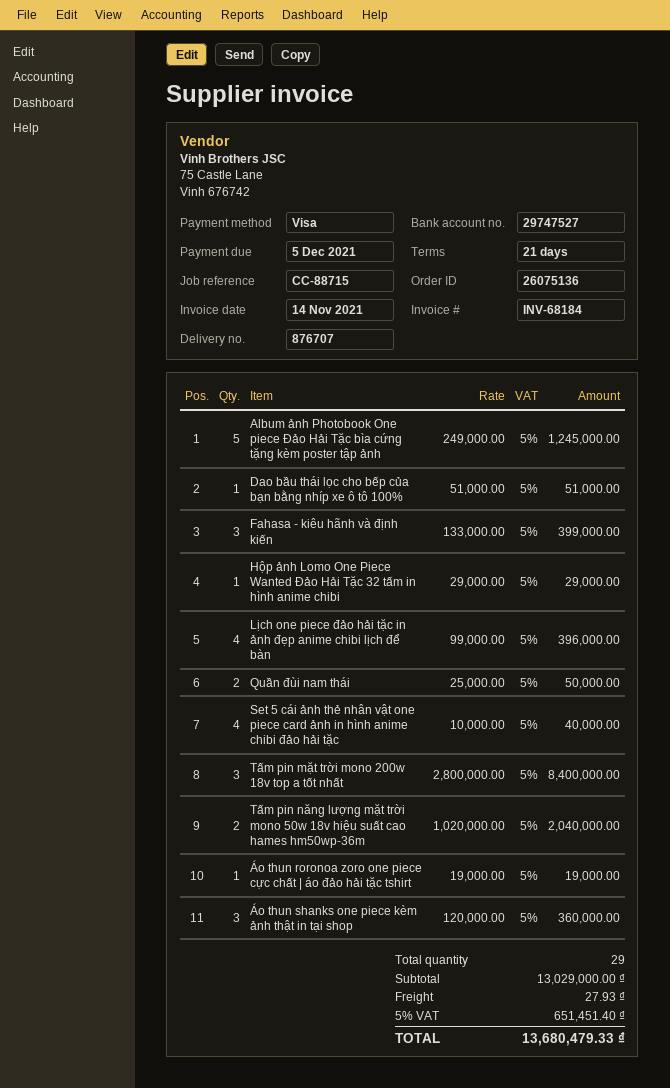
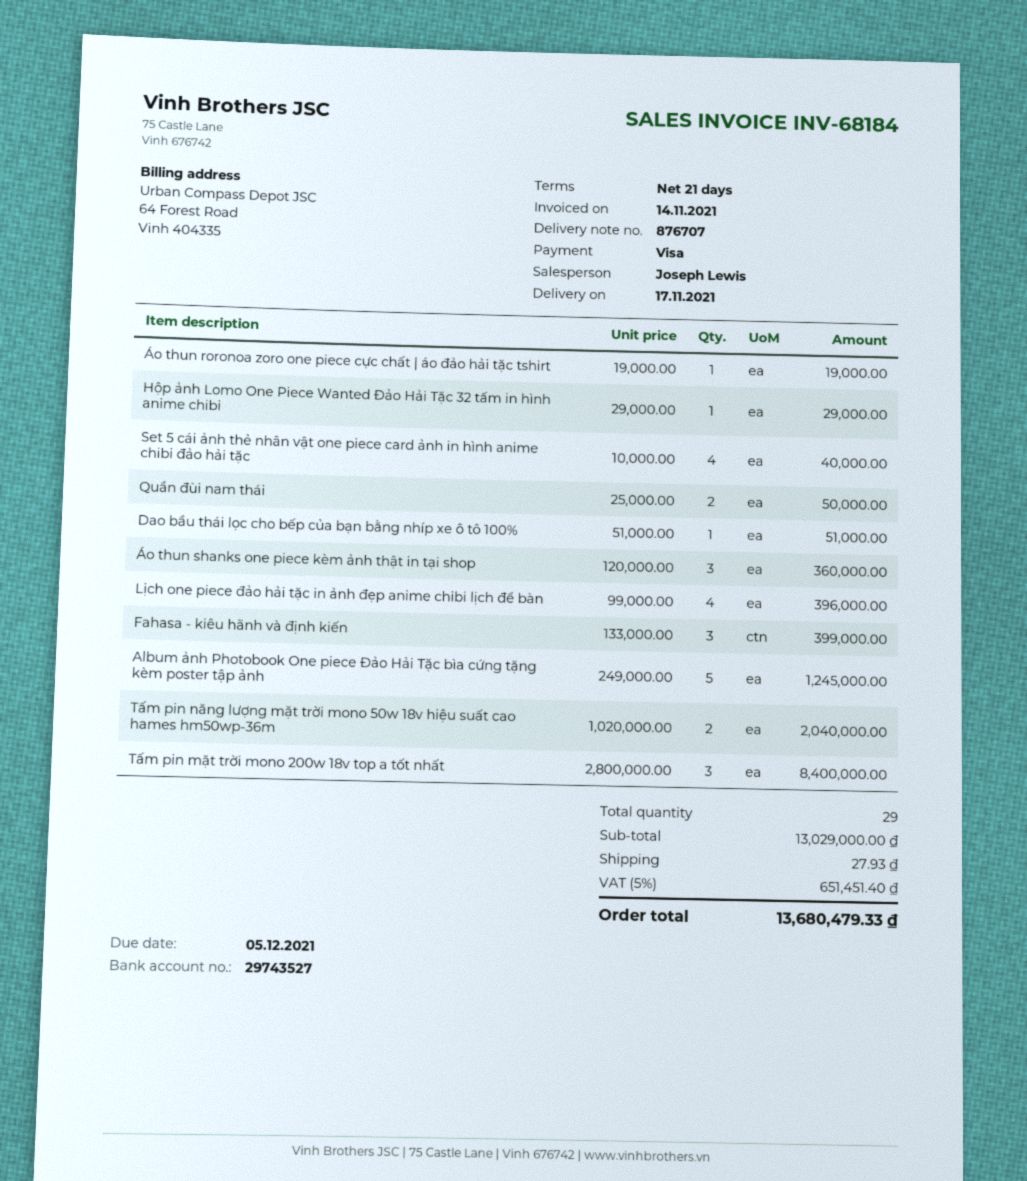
bank account: 29747527 -> 29743527

